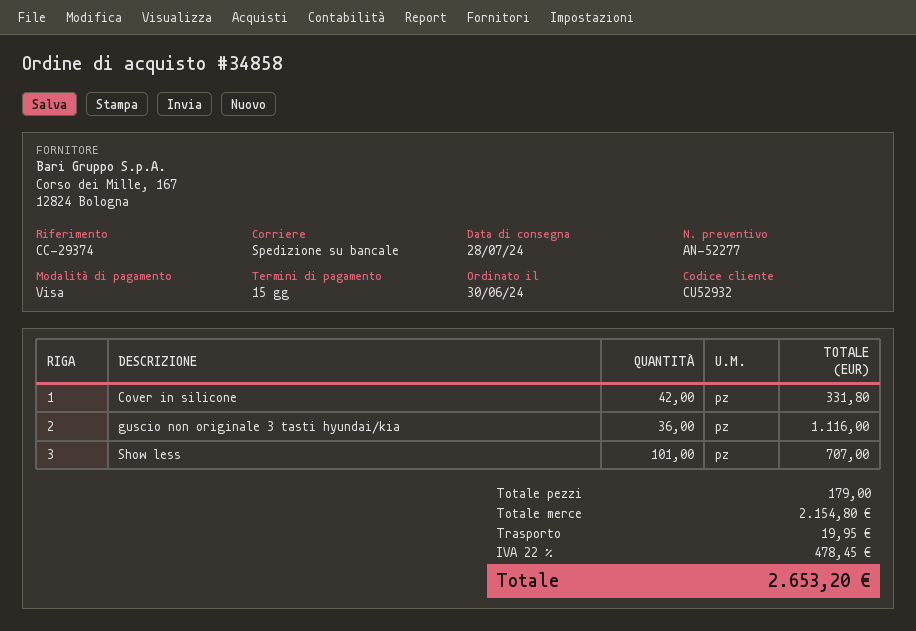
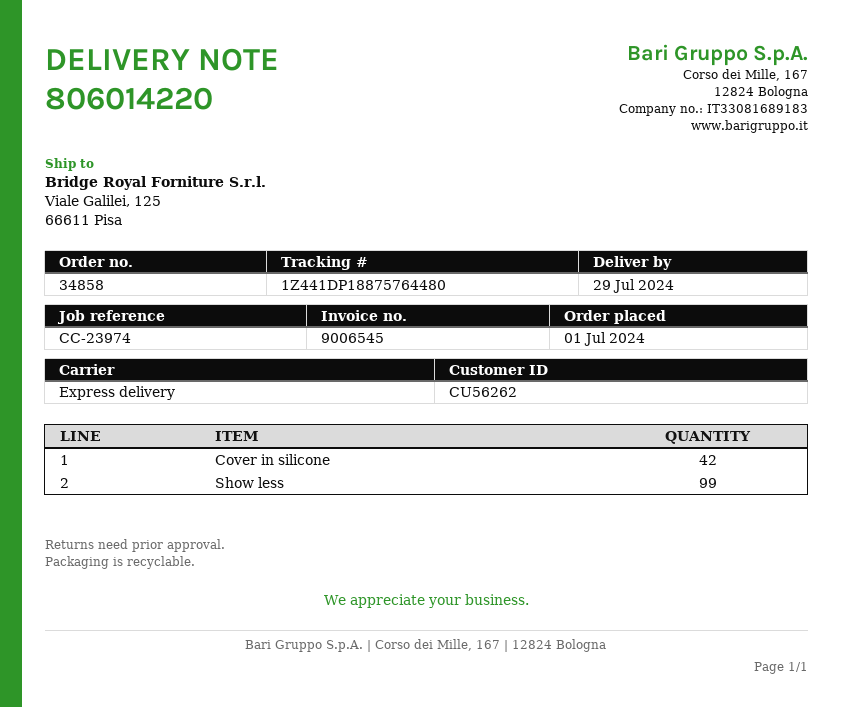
order date: 2024-06-30 -> 2024-07-01
delivery date: 2024-07-28 -> 2024-07-29
customer number: CU52932 -> CU56262
reference: CC-29374 -> CC-23974
shipping method: pallet freight -> express
guscio non originale 3 tasti hyundai/kia: 36 -> none
Show less: 101 -> 99

